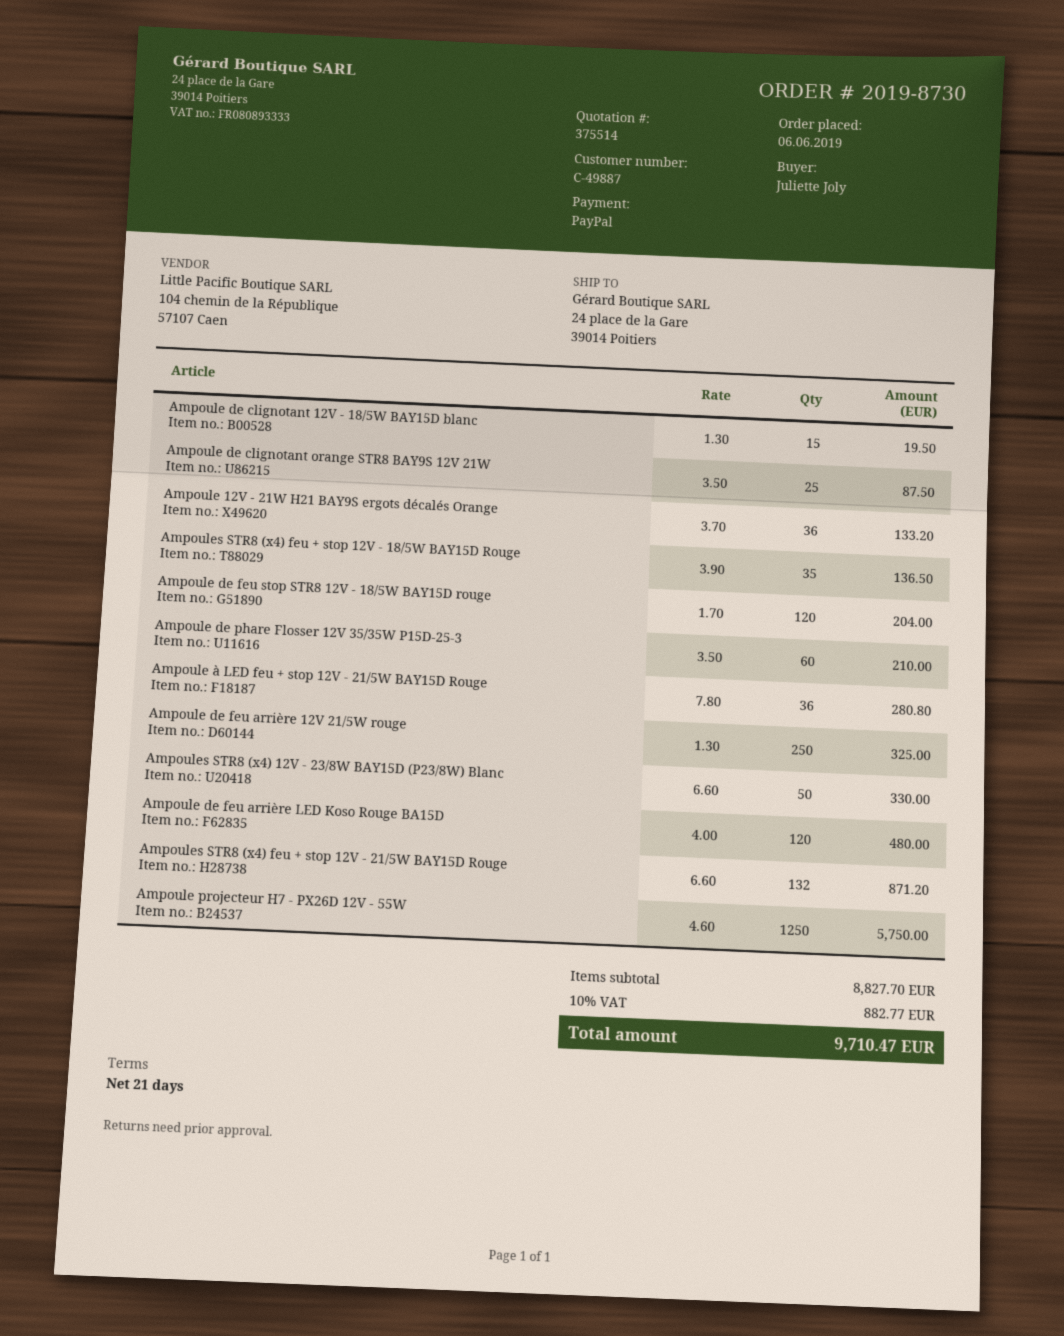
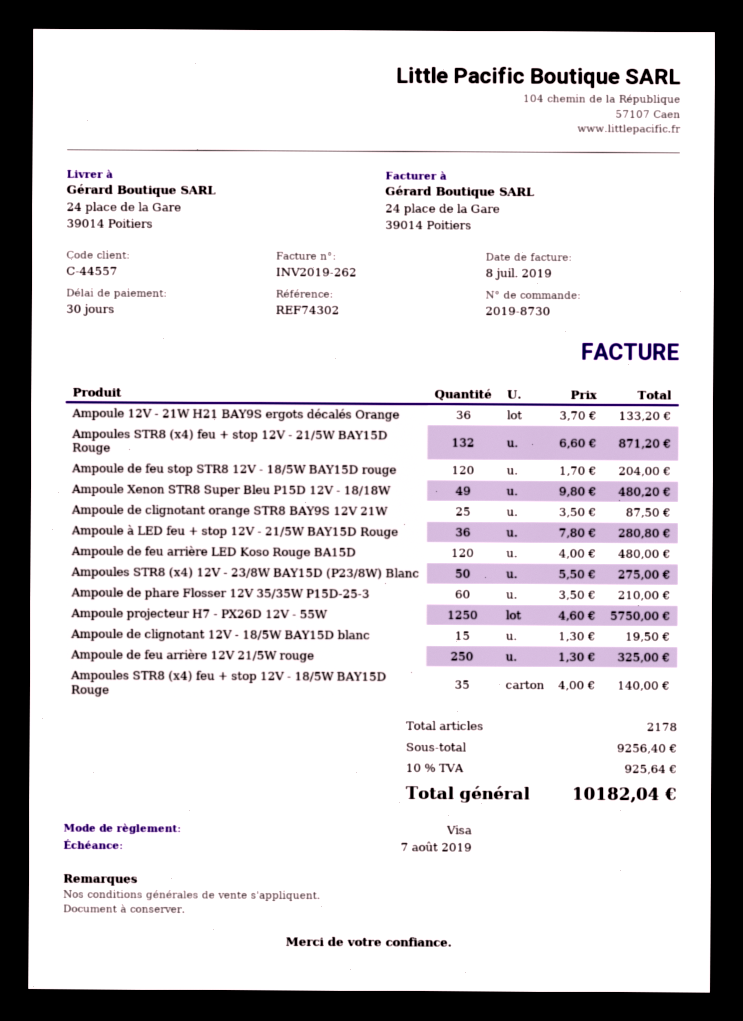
payment terms: 21 days -> 30 days
customer number: C-49887 -> C-44557
payment method: PayPal -> Visa
Ampoules STR8 (x4) feu + stop 12V - 18/5W BAY15D Rouge: 35 x 3.90 = 136.50 -> 35 x 4.00 = 140.00
Ampoules STR8 (x4) 12V - 23/8W BAY15D (P23/8W) Blanc: 50 x 6.60 = 330.00 -> 50 x 5.50 = 275.00
Ampoule Xenon STR8 Super Bleu P15D 12V - 18/18W: none -> 49 x 9.80 = 480.20
subtotal: 8827.70 -> 9256.40
tax: 10% = 882.77 -> 10% = 925.64
total: 9710.47 -> 10182.04

